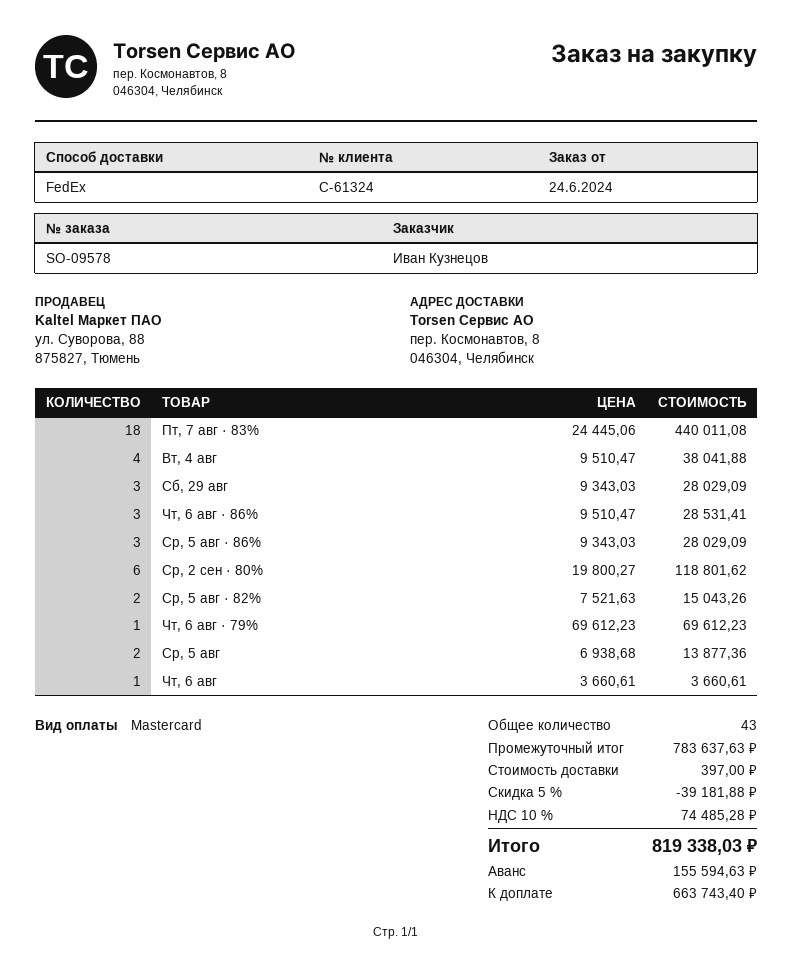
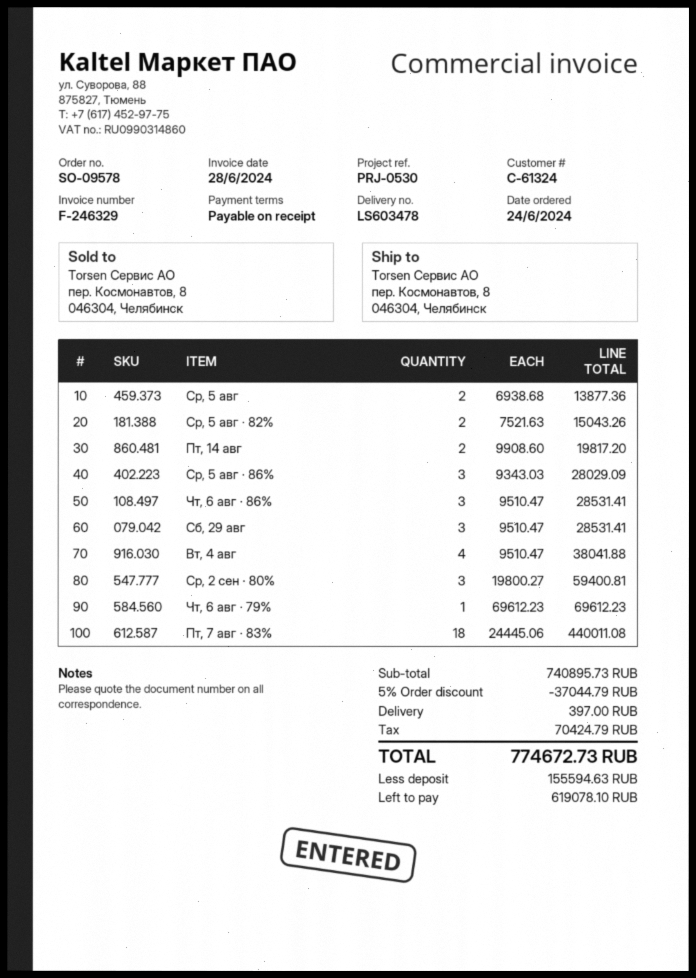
Сб, 29 авг: 3 x 9343.03 = 28029.09 -> 3 x 9510.47 = 28531.41
Ср, 2 сен · 80%: 6 x 19800.27 = 118801.62 -> 3 x 19800.27 = 59400.81
Чт, 6 авг: 1 x 3660.61 = 3660.61 -> none
Пт, 14 авг: none -> 2 x 9908.60 = 19817.20
subtotal: 783637.63 -> 740895.73
discount: 5% = 39181.88 -> 5% = 37044.79
tax: 74485.28 -> 70424.79
total: 819338.03 -> 774672.73
balance: 663743.40 -> 619078.10

